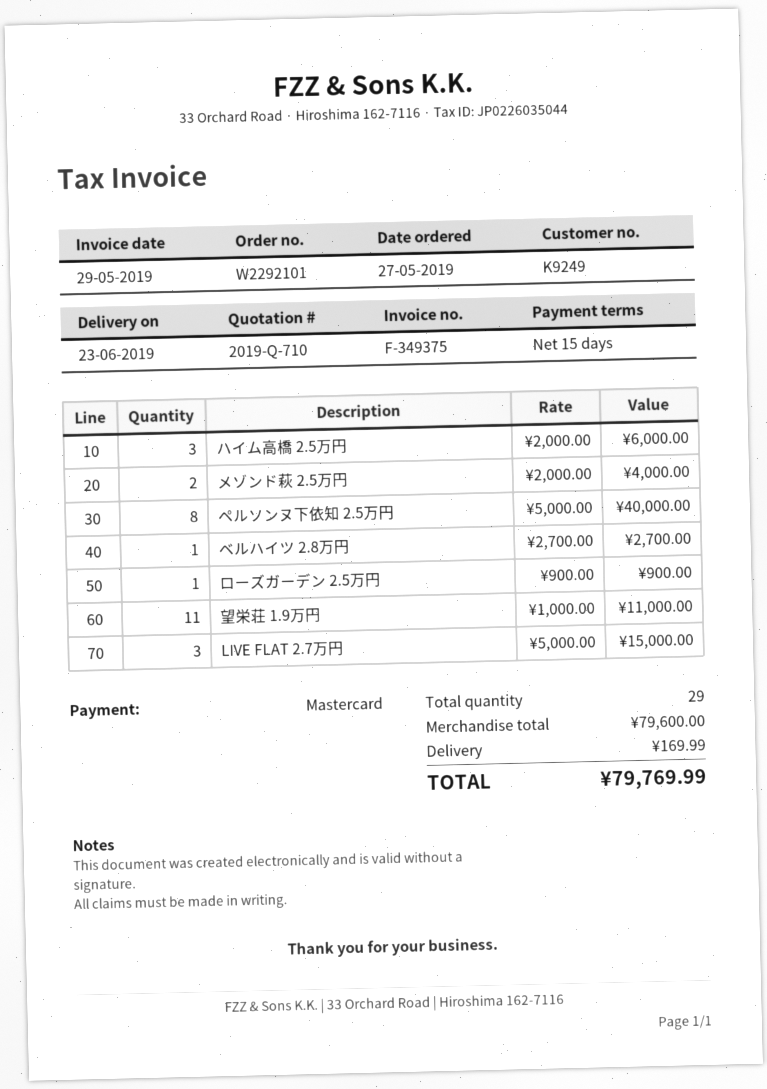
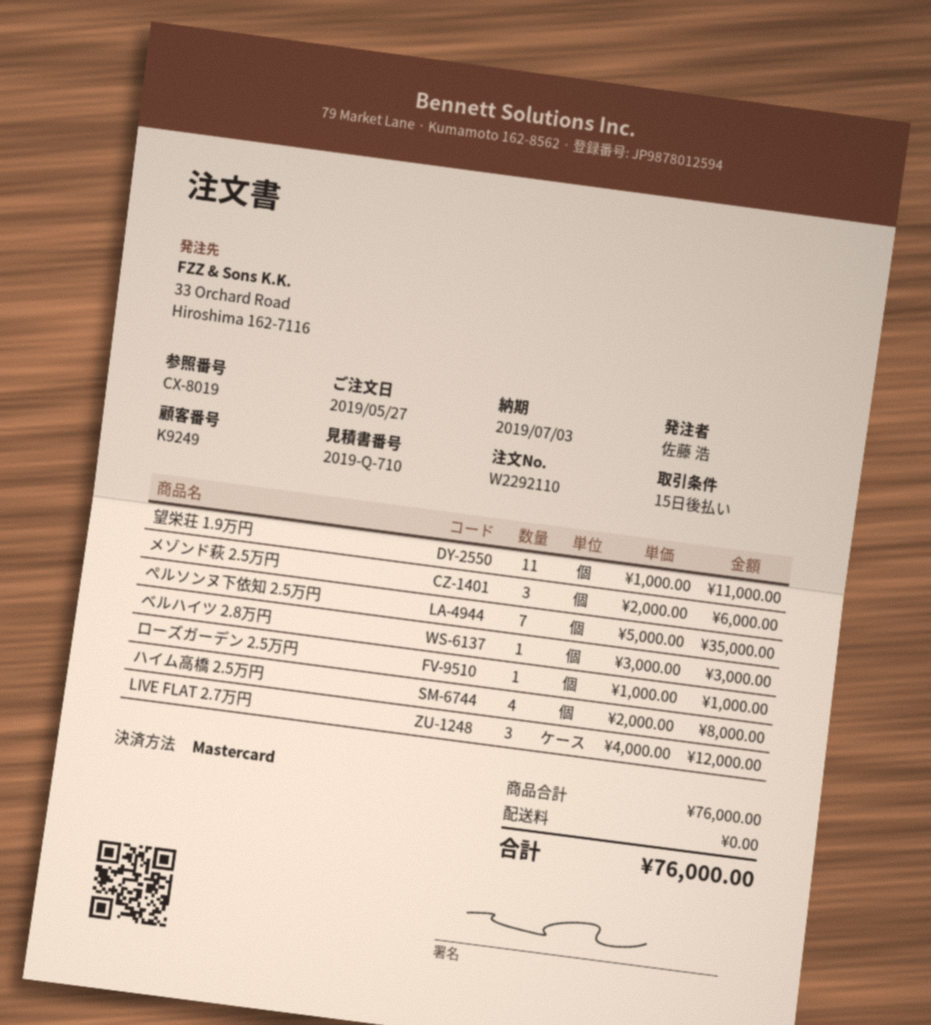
order number: W2292101 -> W2292110
delivery date: 2019-06-23 -> 2019-07-03
ハイム高橋 2.5万円: 3 x 2000.00 = 6000.00 -> 4 x 2000.00 = 8000.00
メゾンド萩 2.5万円: 2 x 2000.00 = 4000.00 -> 3 x 2000.00 = 6000.00
ペルソンヌ下依知 2.5万円: 8 x 5000.00 = 40000.00 -> 7 x 5000.00 = 35000.00
ベルハイツ 2.8万円: 1 x 2700.00 = 2700.00 -> 1 x 3000.00 = 3000.00
ローズガーデン 2.5万円: 1 x 900.00 = 900.00 -> 1 x 1000.00 = 1000.00
LIVE FLAT 2.7万円: 3 x 5000.00 = 15000.00 -> 3 x 4000.00 = 12000.00
subtotal: 79600.00 -> 76000.00
shipping: 169.99 -> 0.00
total: 79769.99 -> 76000.00

